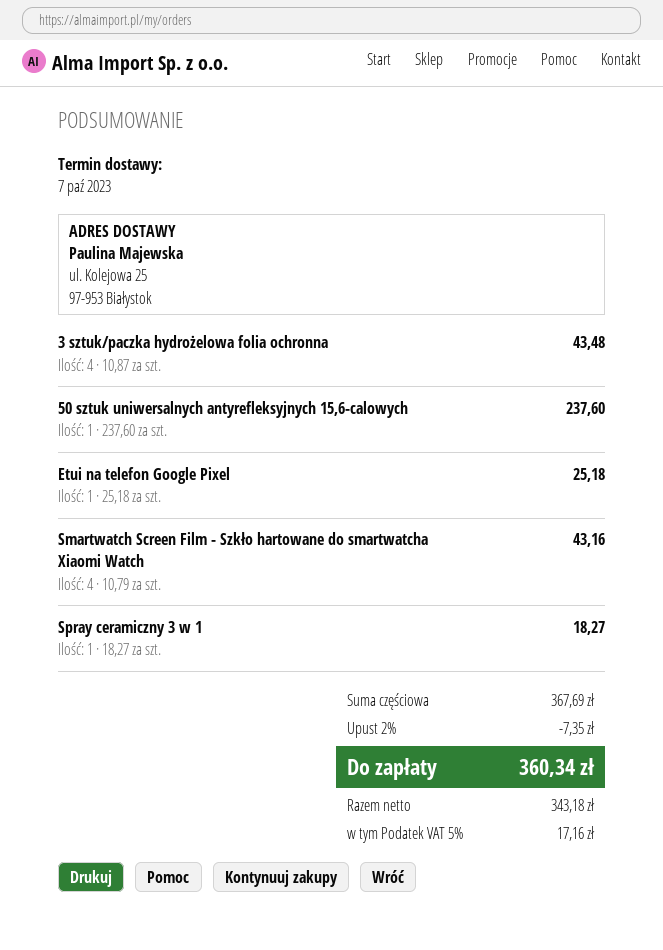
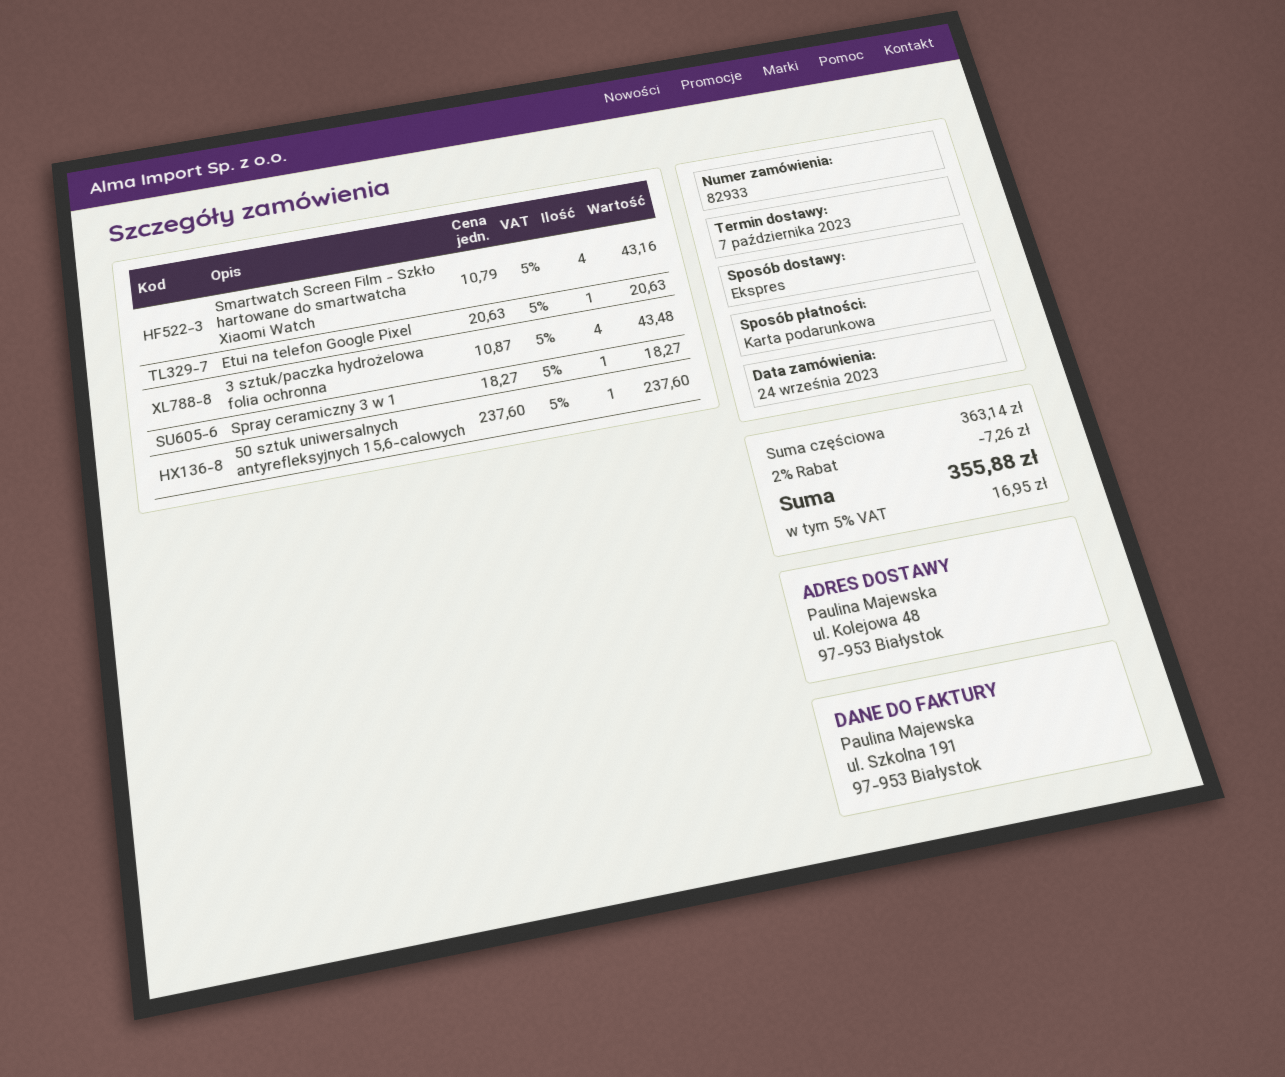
ship to: ul. Kolejowa 25, 97-953 Białystok -> ul. Kolejowa 48, 97-953 Białystok
Etui na telefon Google Pixel: 1 x 25.18 = 25.18 -> 1 x 20.63 = 20.63
subtotal: 367.69 -> 363.14
discount: 2% = 7.35 -> 2% = 7.26
tax: 5% = 17.16 -> 5% = 16.95
total: 360.34 -> 355.88

